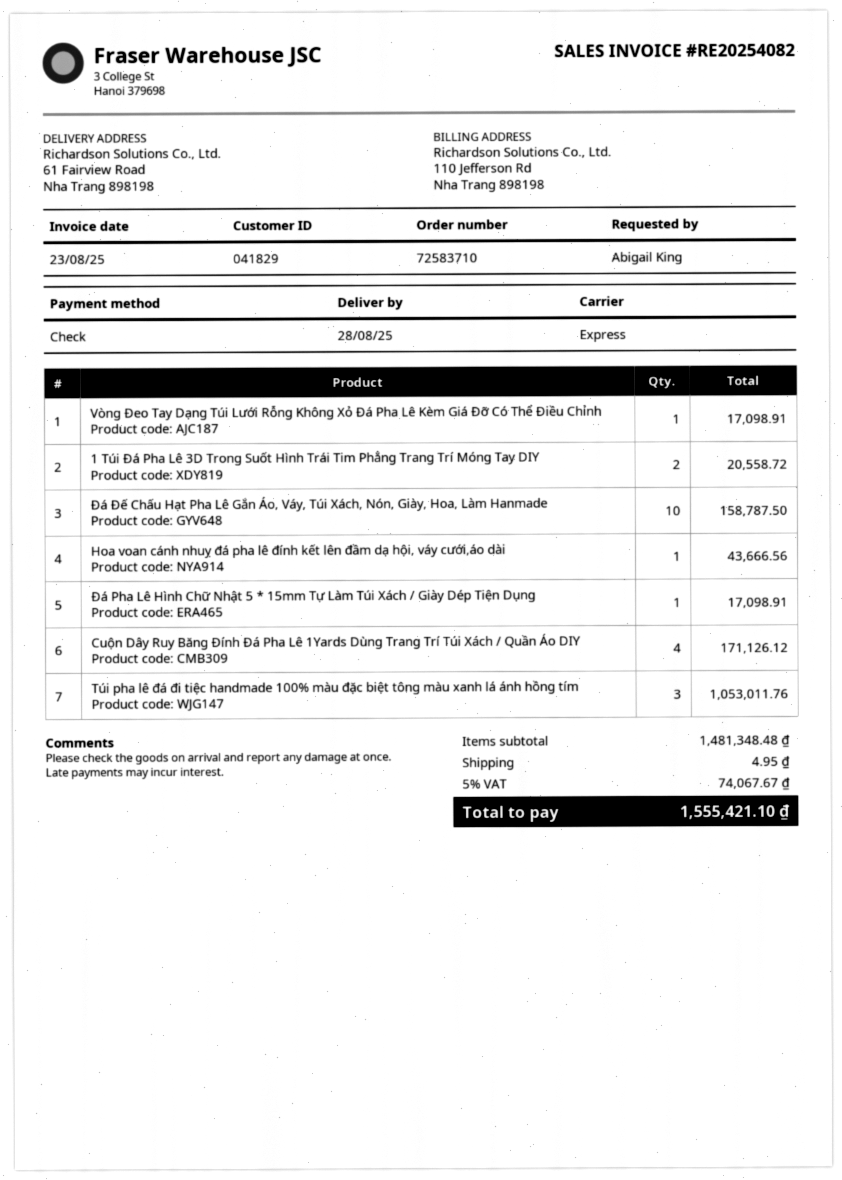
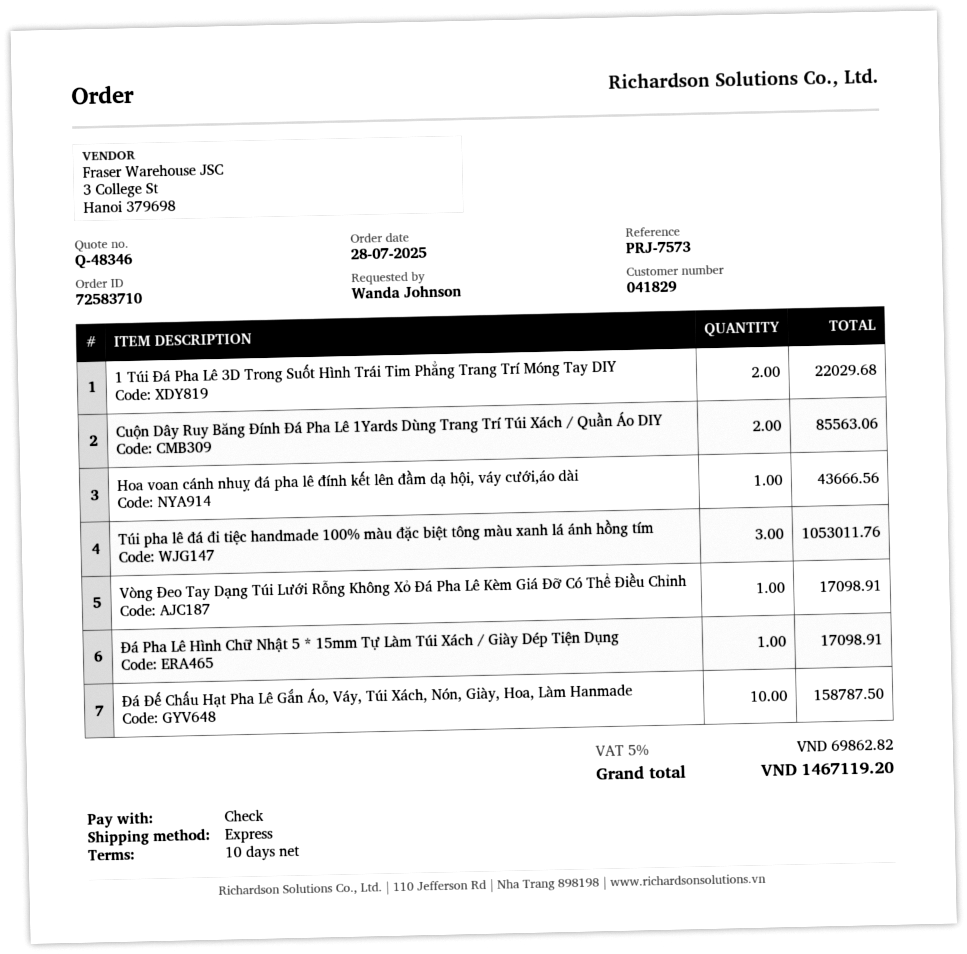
ordered by: Abigail King -> Wanda Johnson
1 Túi Đá Pha Lê 3D Trong Suốt Hình Trái Tim Phẳng Trang Trí Móng Tay DIY: 2 for 20558.72 -> 2 for 22029.68
Cuộn Dây Ruy Băng Đính Đá Pha Lê 1Yards Dùng Trang Trí Túi Xách / Quần Áo DIY: 4 for 171126.12 -> 2 for 85563.06
shipping: 4.95 -> none
tax: 5% = 74067.67 -> 5% = 69862.82
total: 1555421.10 -> 1467119.20

